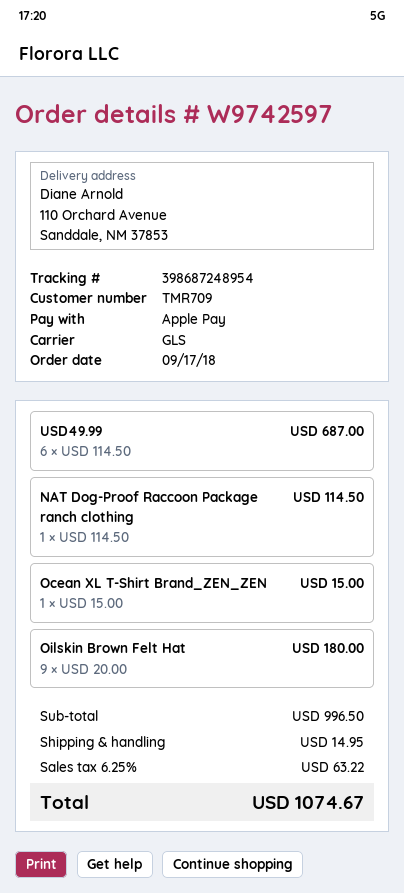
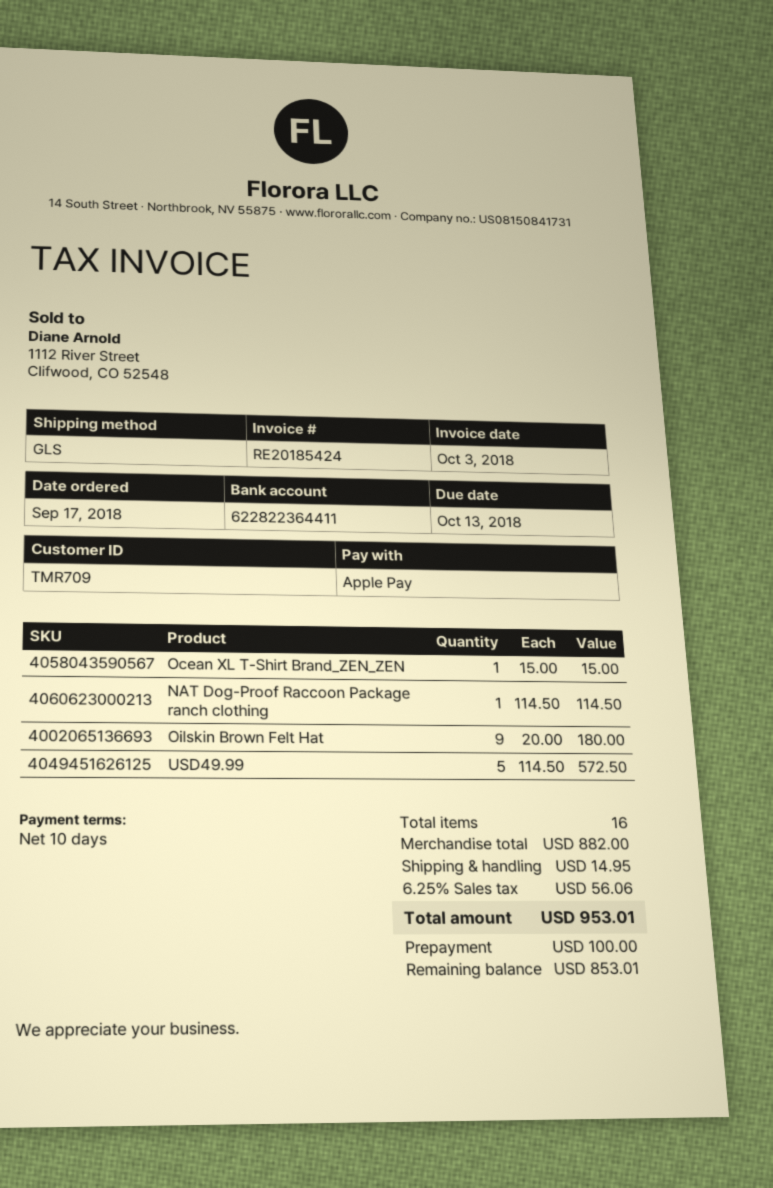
USD49.99: 6 x 114.50 = 687.00 -> 5 x 114.50 = 572.50
subtotal: 996.50 -> 882.00
tax: 6.25% = 63.22 -> 6.25% = 56.06
total: 1074.67 -> 953.01

